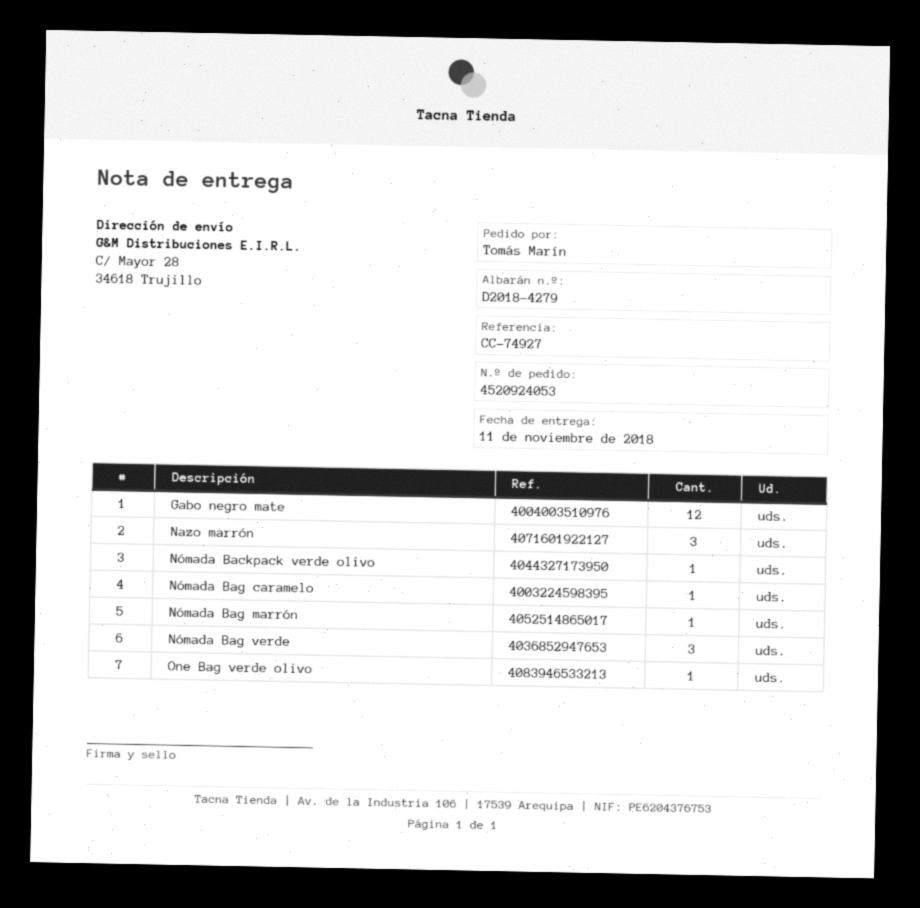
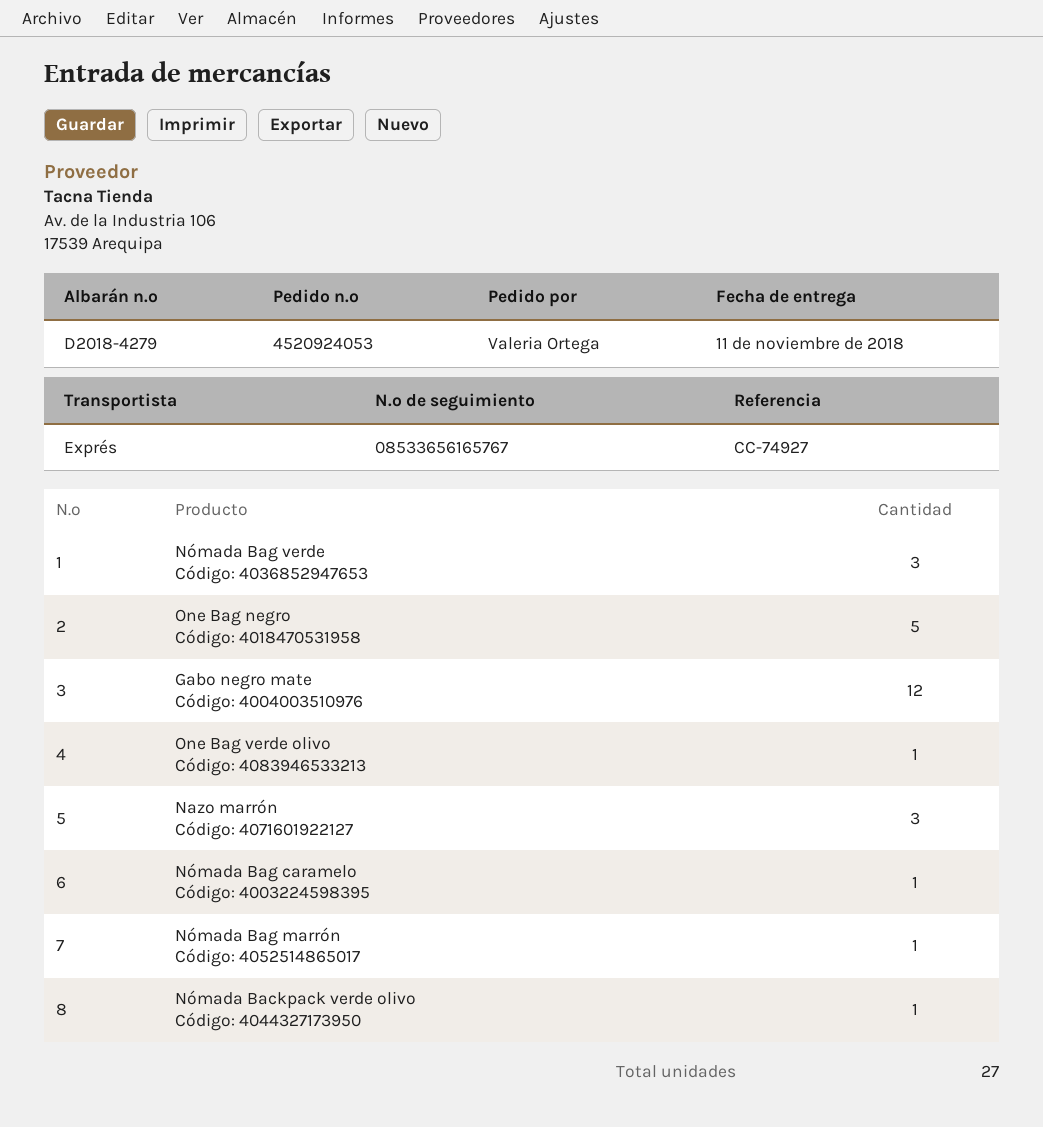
ordered by: Tomás Marín -> Valeria Ortega
One Bag negro: none -> 5

